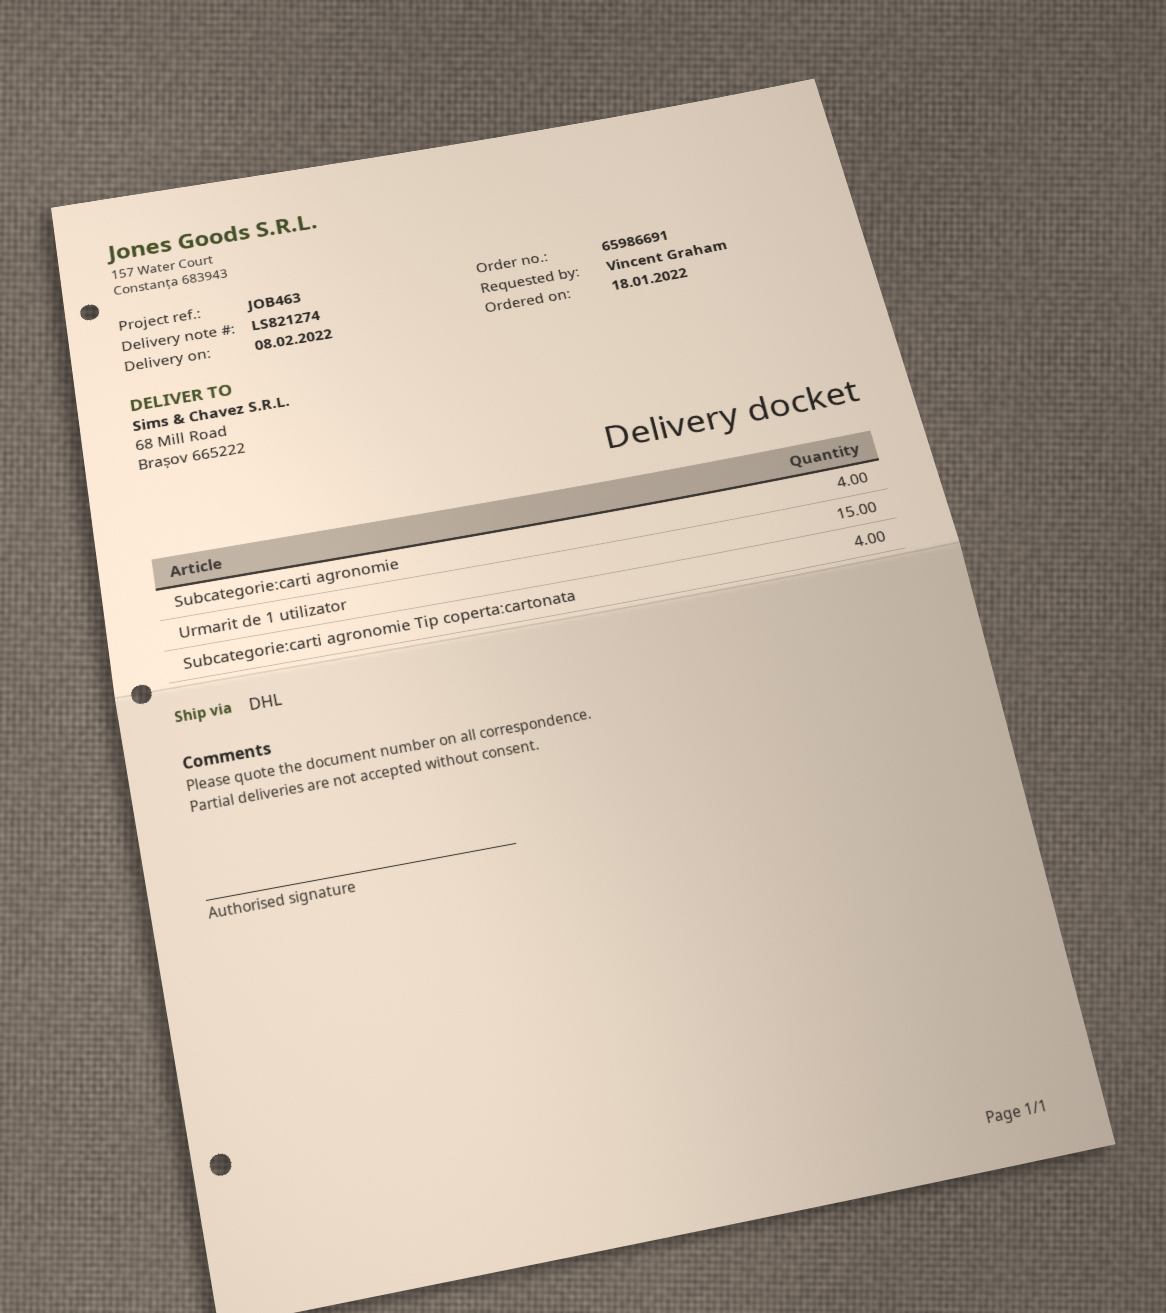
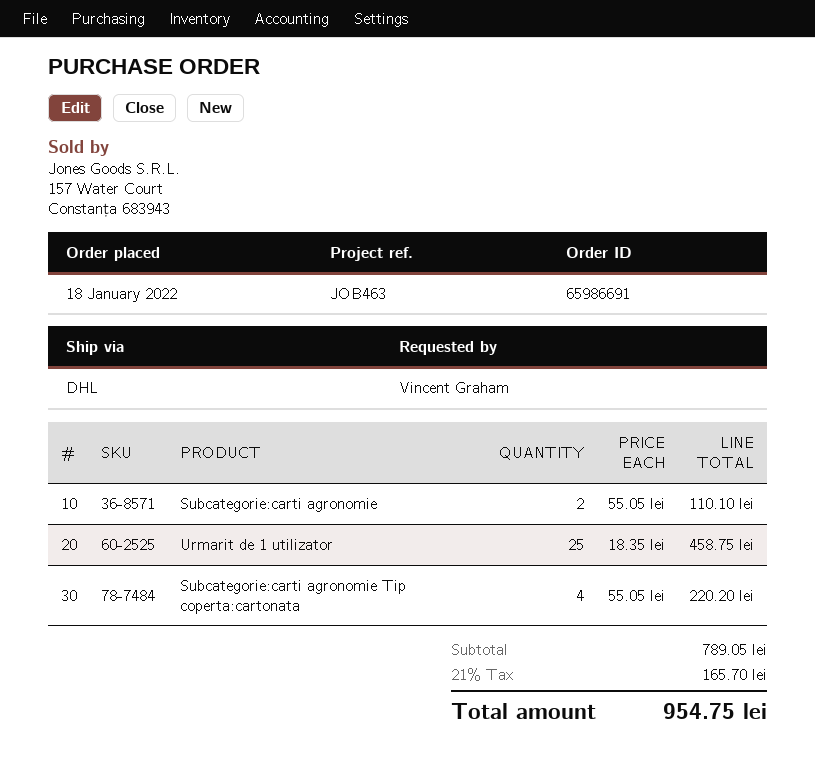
Subcategorie:carti agronomie: 4 -> 2
Urmarit de 1 utilizator: 15 -> 25

